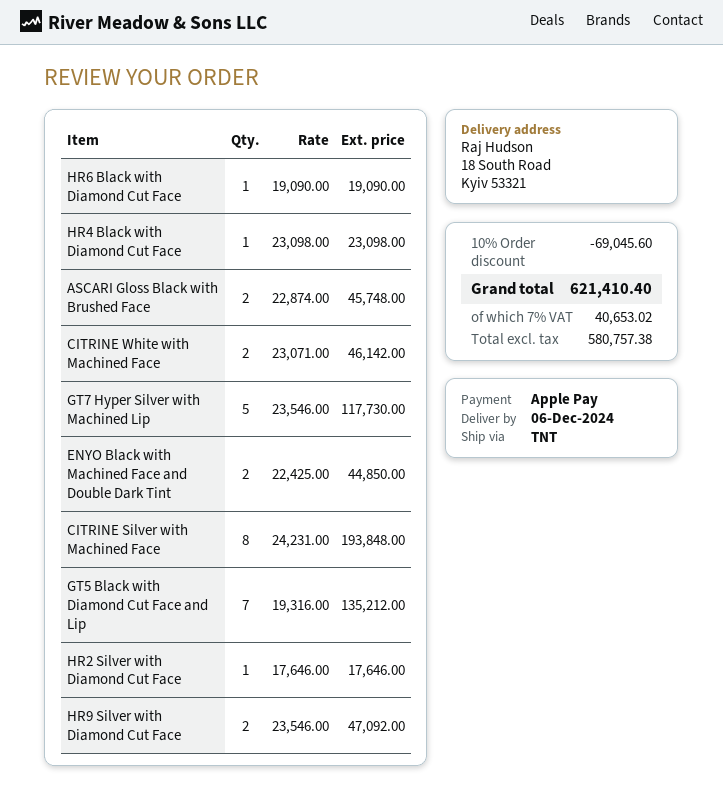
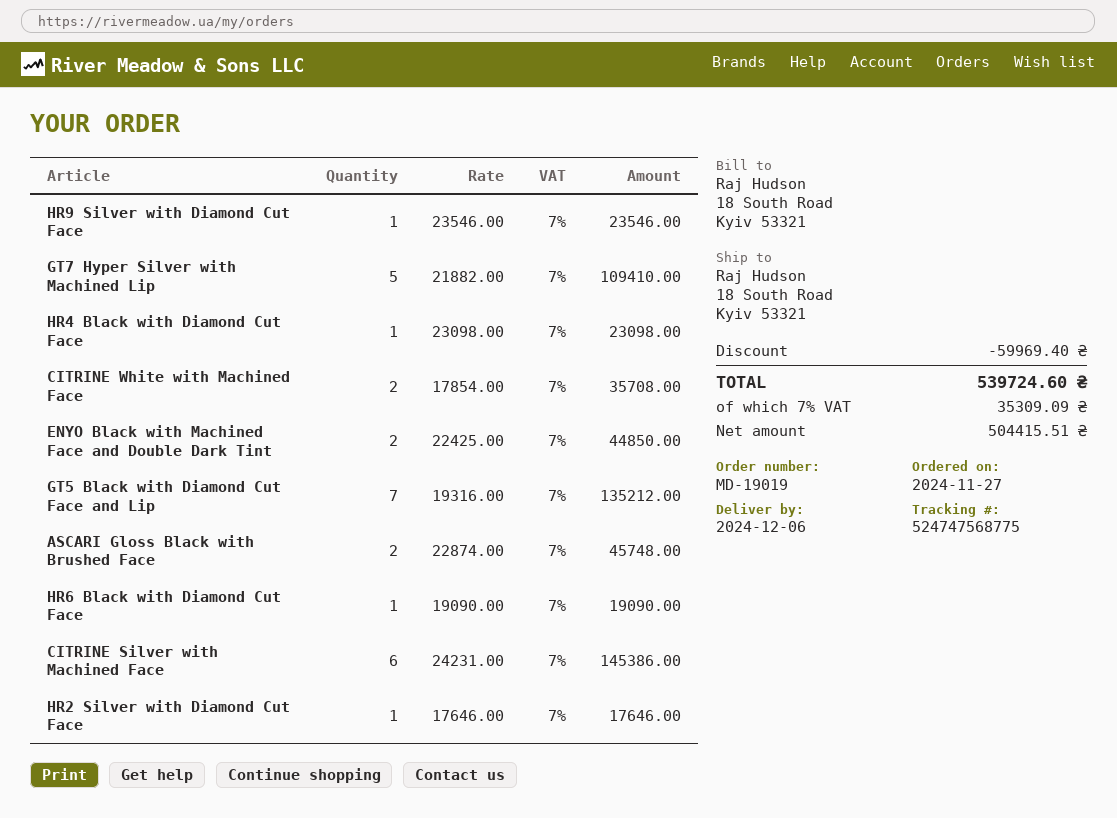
CITRINE White with Machined Face: 2 x 23071.00 = 46142.00 -> 2 x 17854.00 = 35708.00
GT7 Hyper Silver with Machined Lip: 5 x 23546.00 = 117730.00 -> 5 x 21882.00 = 109410.00
CITRINE Silver with Machined Face: 8 x 24231.00 = 193848.00 -> 6 x 24231.00 = 145386.00
HR9 Silver with Diamond Cut Face: 2 x 23546.00 = 47092.00 -> 1 x 23546.00 = 23546.00
discount: 69045.60 -> 59969.40
net: 580757.38 -> 504415.51
tax: 7% = 40653.02 -> 7% = 35309.09
total: 621410.40 -> 539724.60

